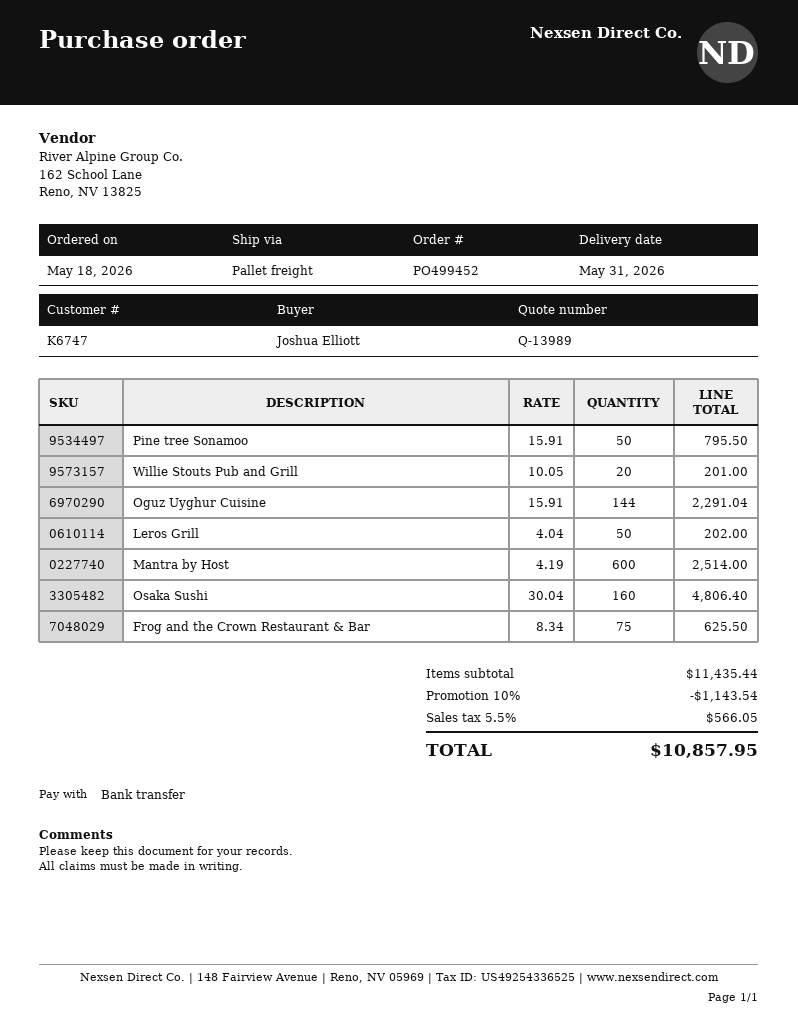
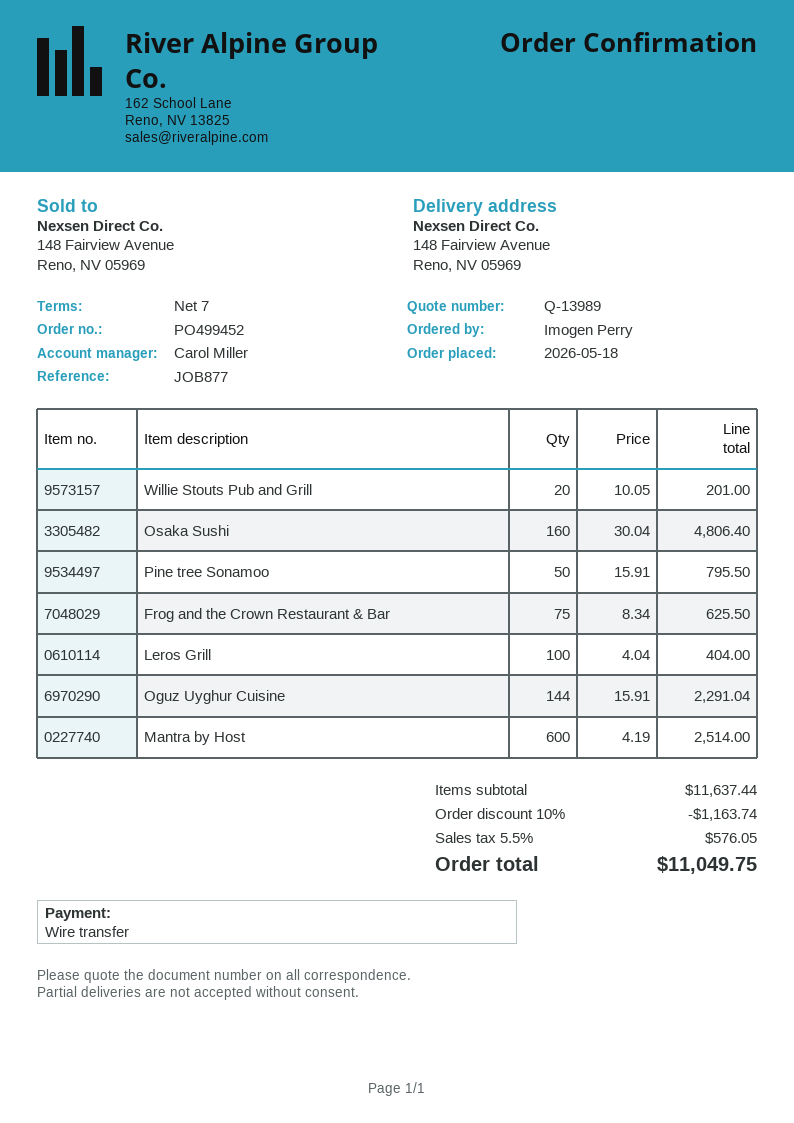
ordered by: Joshua Elliott -> Imogen Perry
Leros Grill: 50 x 4.04 = 202.00 -> 100 x 4.04 = 404.00
subtotal: 11435.44 -> 11637.44
discount: 10% = 1143.54 -> 10% = 1163.74
tax: 5.5% = 566.05 -> 5.5% = 576.05
total: 10857.95 -> 11049.75

